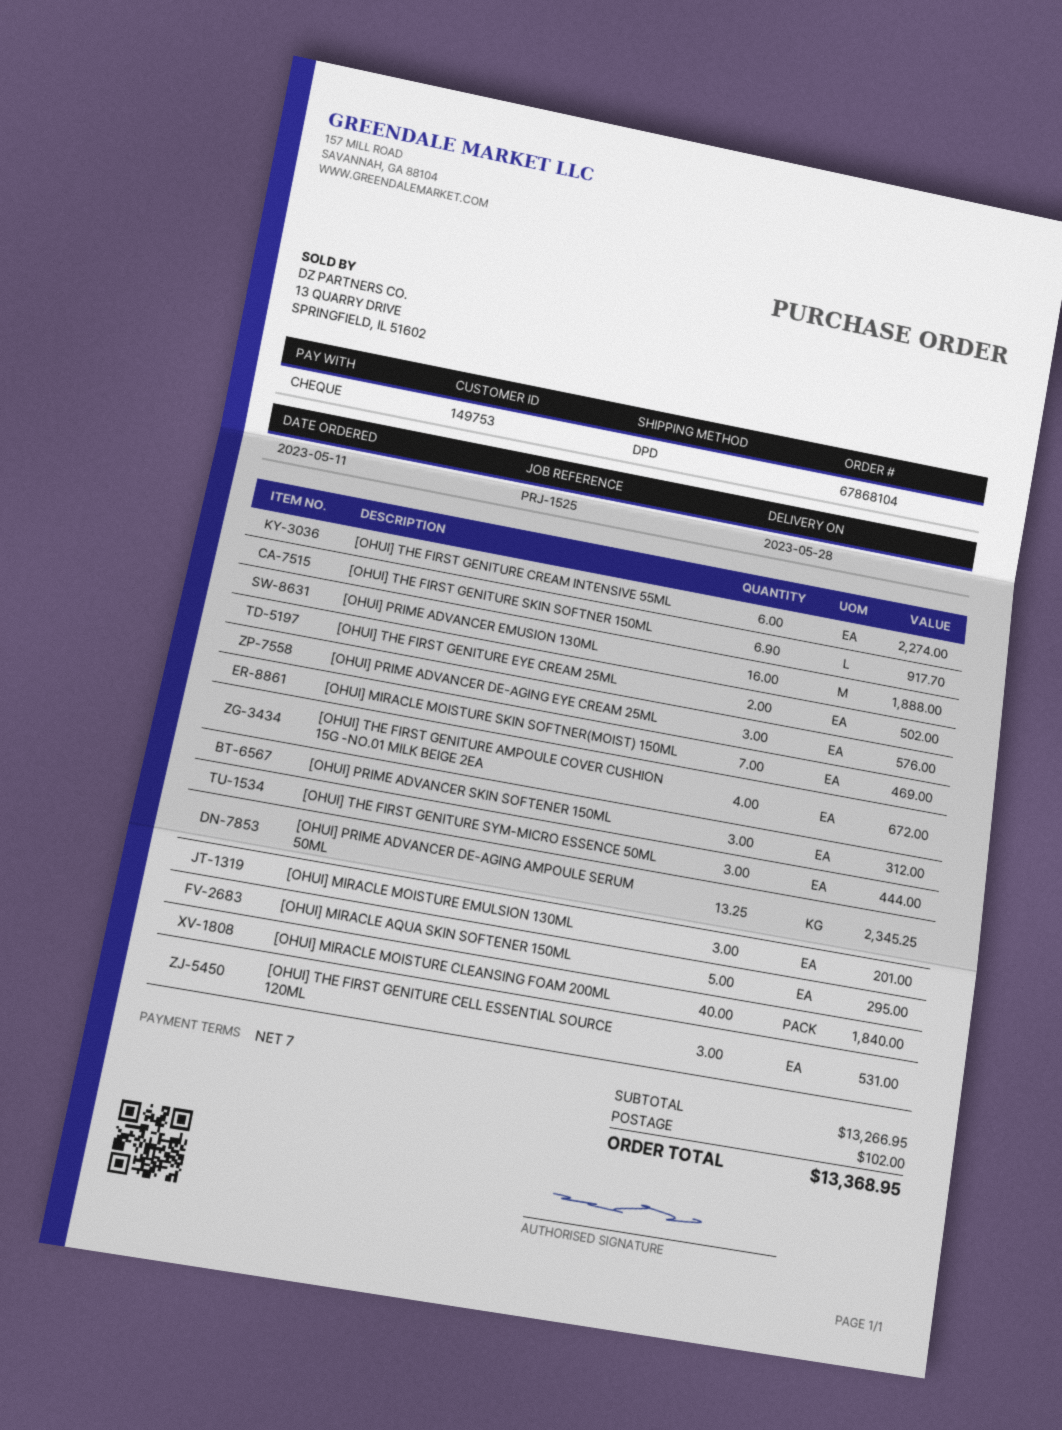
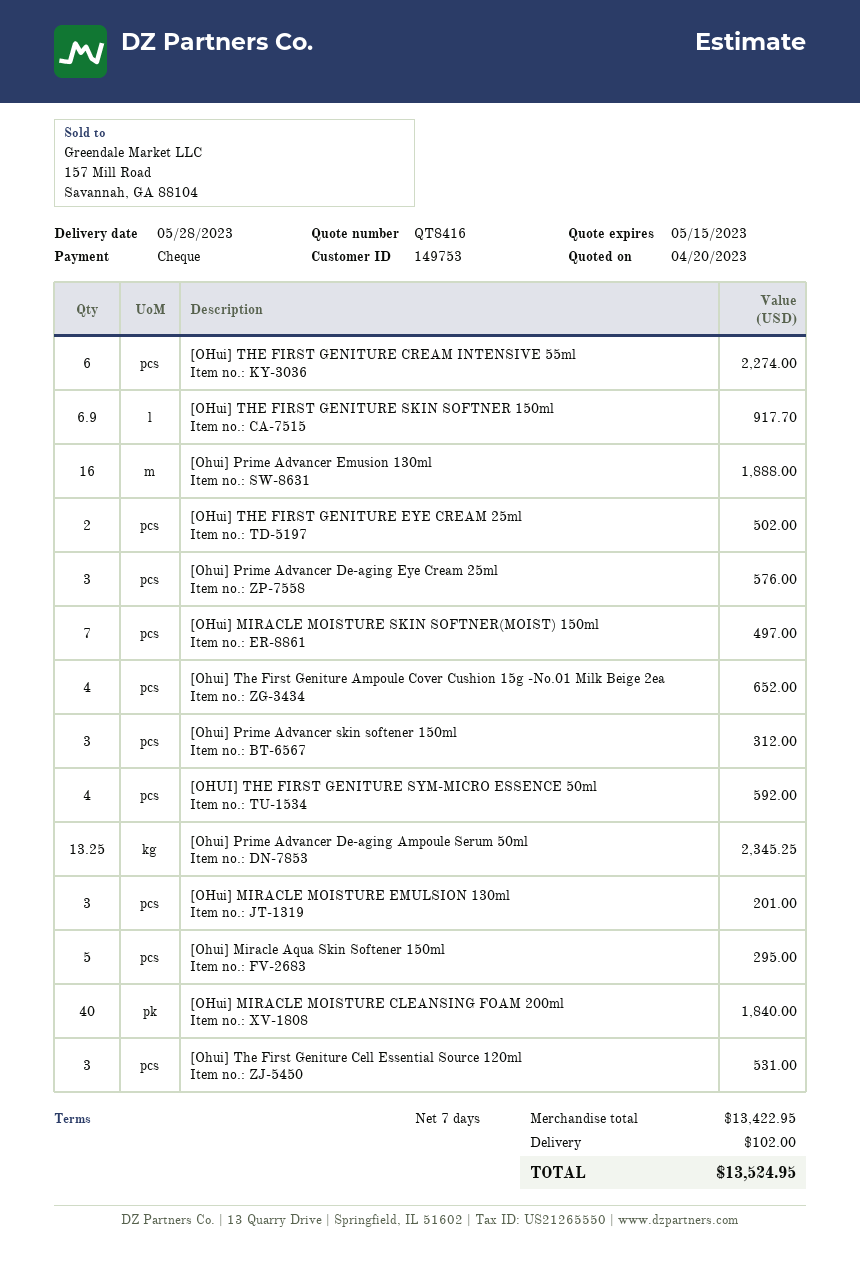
[OHUI] MIRACLE MOISTURE SKIN SOFTNER(MOIST) 150ML: 7 for 469.00 -> 7 for 497.00
[OHUI] THE FIRST GENITURE AMPOULE COVER CUSHION 15G -NO.01 MILK BEIGE 2EA: 4 for 672.00 -> 4 for 652.00
[OHUI] THE FIRST GENITURE SYM-MICRO ESSENCE 50ML: 3 for 444.00 -> 4 for 592.00
subtotal: 13266.95 -> 13422.95
total: 13368.95 -> 13524.95

